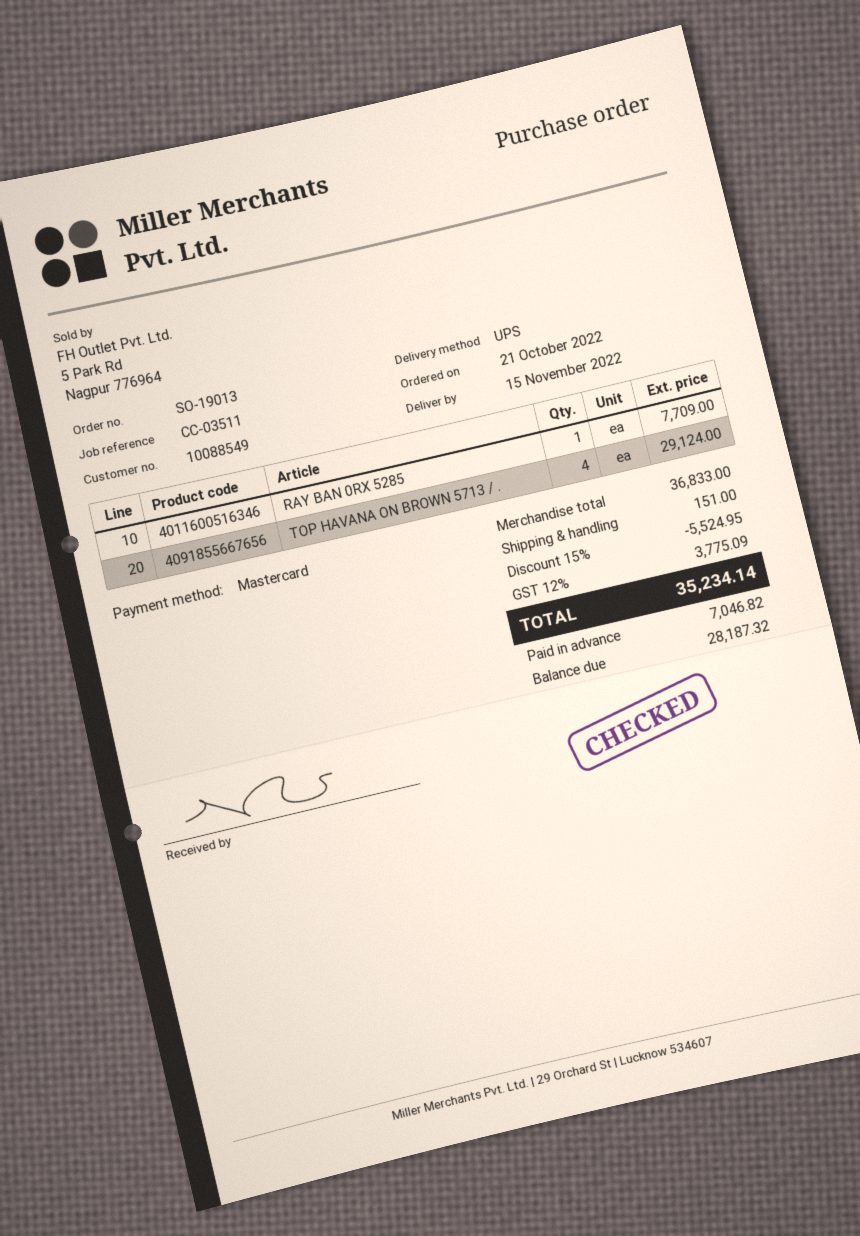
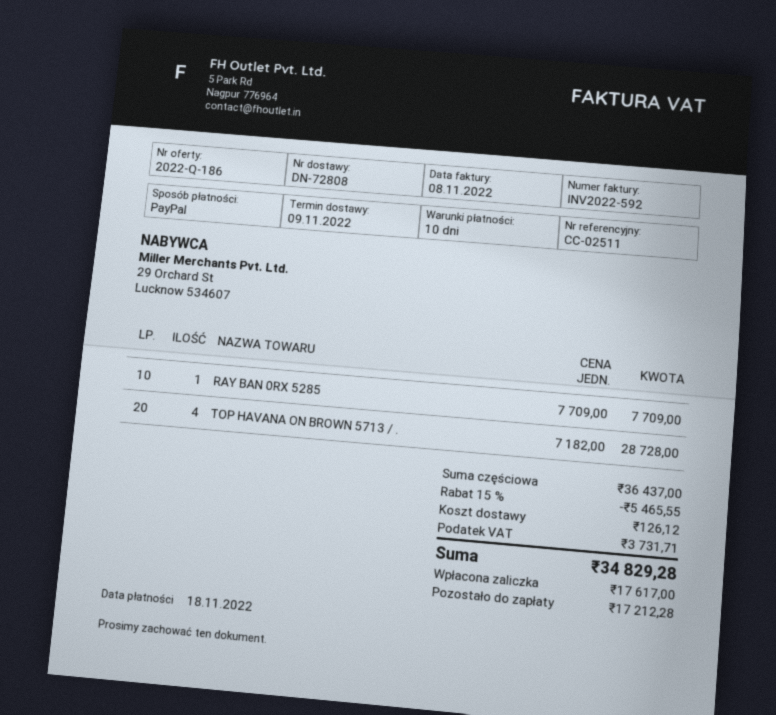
delivery date: 2022-11-15 -> 2022-11-09
reference: CC-03511 -> CC-02511
payment method: Mastercard -> PayPal
TOP HAVANA ON BROWN 5713 / .: 4 for 29124.00 -> 4 for 28728.00
subtotal: 36833.00 -> 36437.00
discount: 15% = 5524.95 -> 15% = 5465.55
shipping: 151.00 -> 126.12
tax: 3775.09 -> 3731.71
total: 35234.14 -> 34829.28
deposit: 7046.82 -> 17617.00
balance: 28187.32 -> 17212.28

